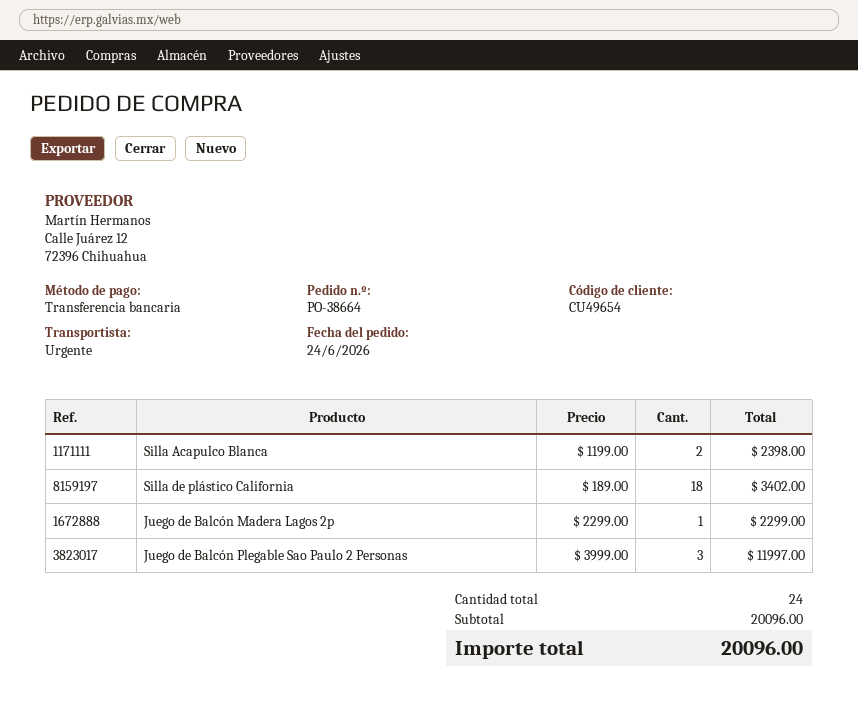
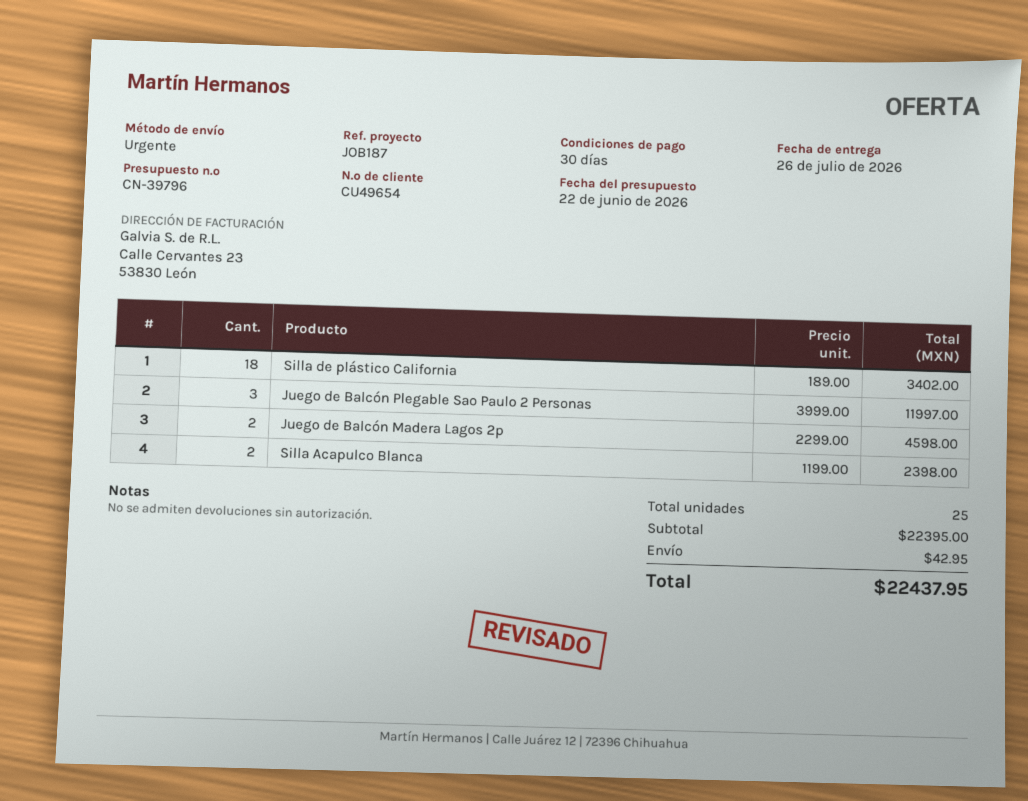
Juego de Balcón Madera Lagos 2p: 1 x 2299.00 = 2299.00 -> 2 x 2299.00 = 4598.00
total quantity: 24 -> 25
subtotal: 20096.00 -> 22395.00
shipping: none -> 42.95
total: 20096.00 -> 22437.95

